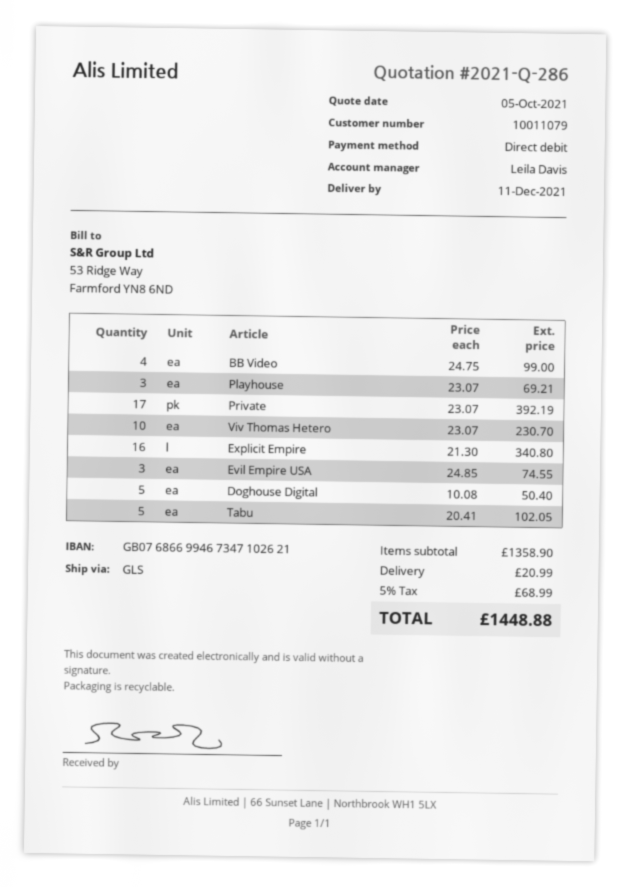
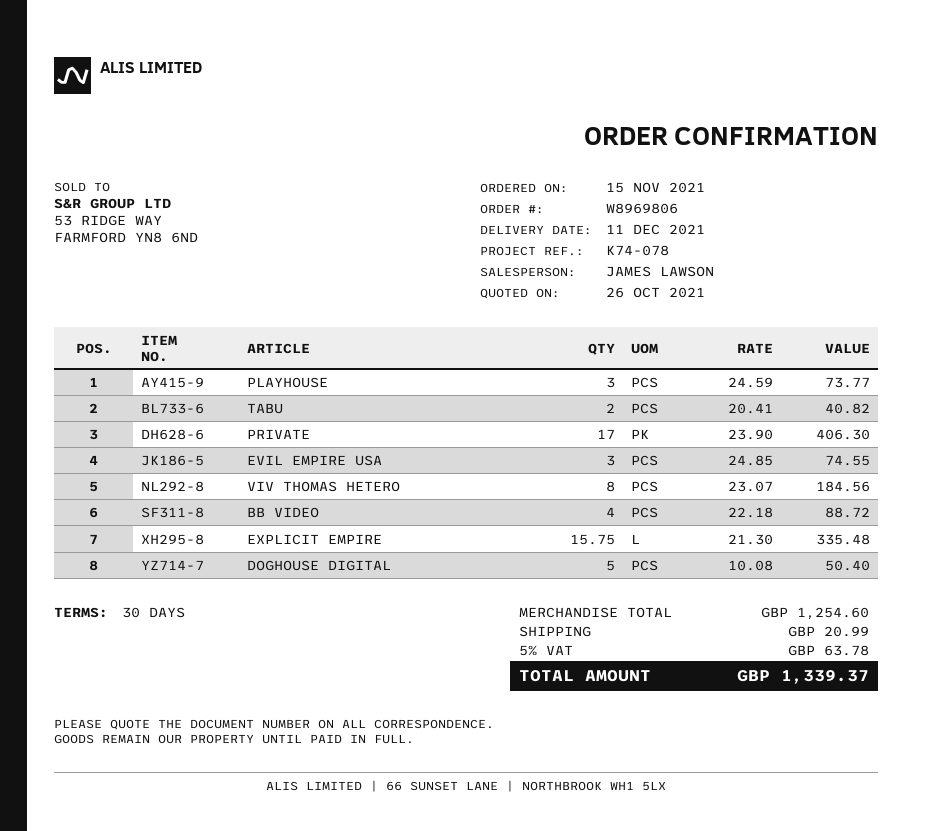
quote date: 2021-10-05 -> 2021-10-26
sales rep: Leila Davis -> JAMES LAWSON
BB Video: 4 x 24.75 = 99.00 -> 4 x 22.18 = 88.72
Playhouse: 3 x 23.07 = 69.21 -> 3 x 24.59 = 73.77
Private: 17 x 23.07 = 392.19 -> 17 x 23.90 = 406.30
Viv Thomas Hetero: 10 x 23.07 = 230.70 -> 8 x 23.07 = 184.56
Explicit Empire: 16 x 21.30 = 340.80 -> 15.75 x 21.30 = 335.48
Tabu: 5 x 20.41 = 102.05 -> 2 x 20.41 = 40.82
subtotal: 1358.90 -> 1254.60
tax: 5% = 68.99 -> 5% = 63.78
total: 1448.88 -> 1339.37

